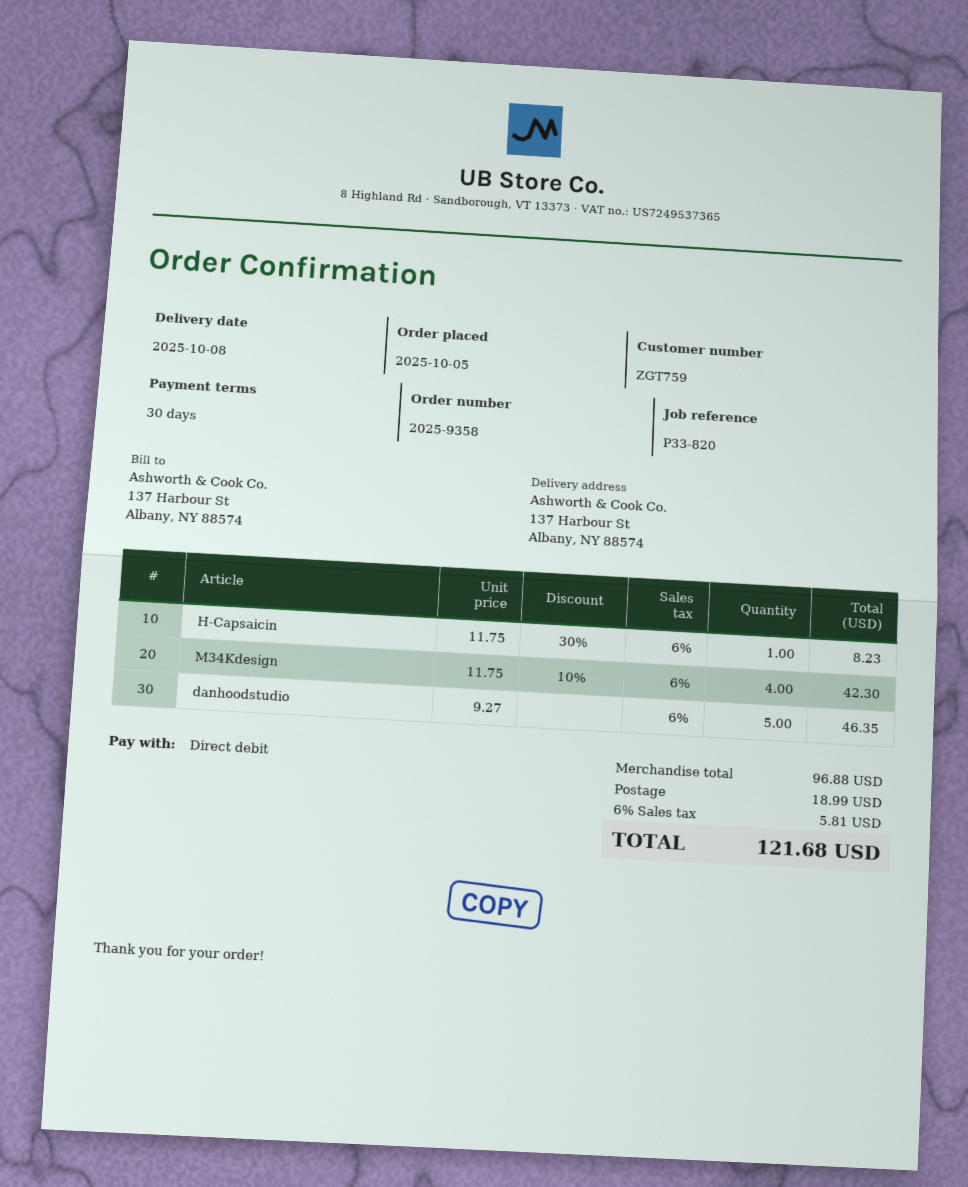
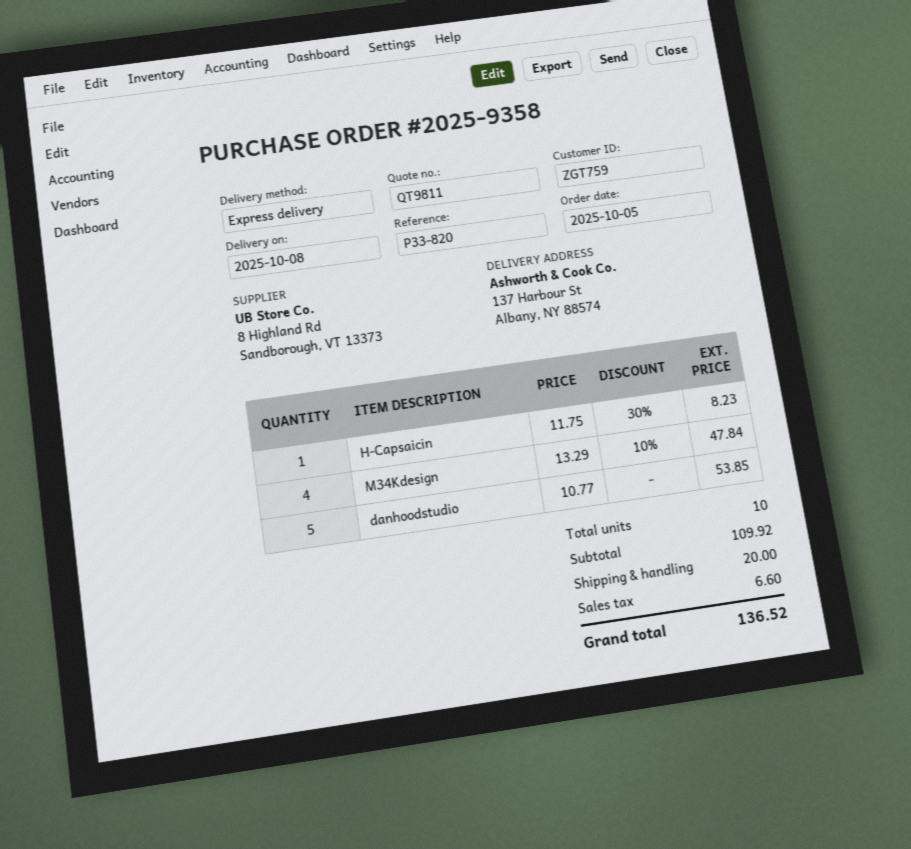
M34Kdesign: 4 x 11.75 - 10% = 42.30 -> 4 x 13.29 - 10% = 47.84
danhoodstudio: 5 x 9.27 = 46.35 -> 5 x 10.77 = 53.85
subtotal: 96.88 -> 109.92
shipping: 18.99 -> 20.00
tax: 5.81 -> 6.60
total: 121.68 -> 136.52

